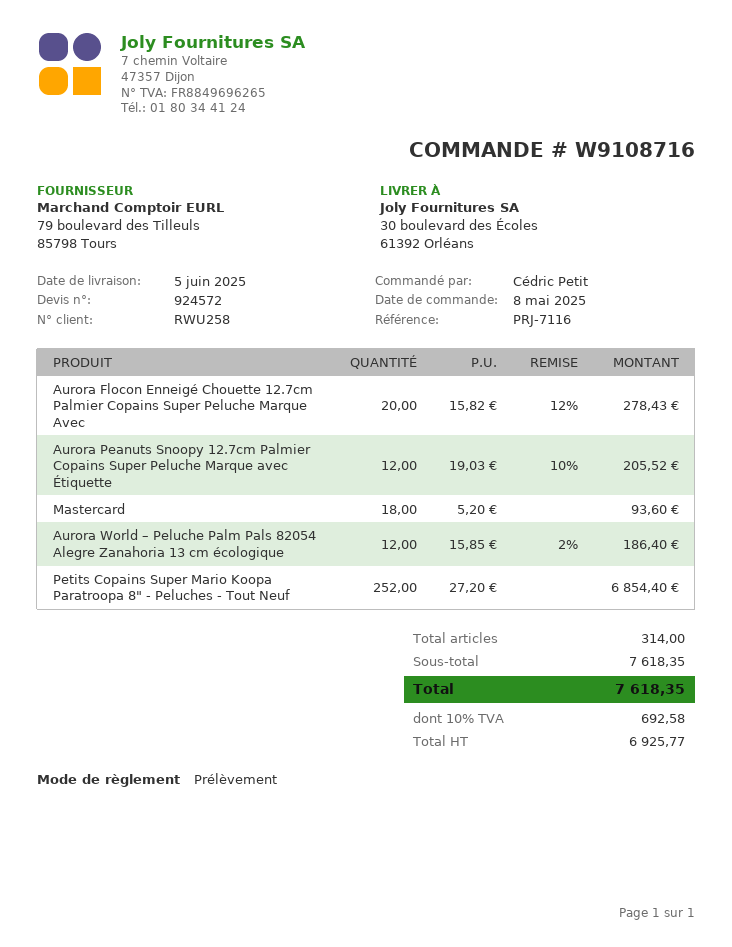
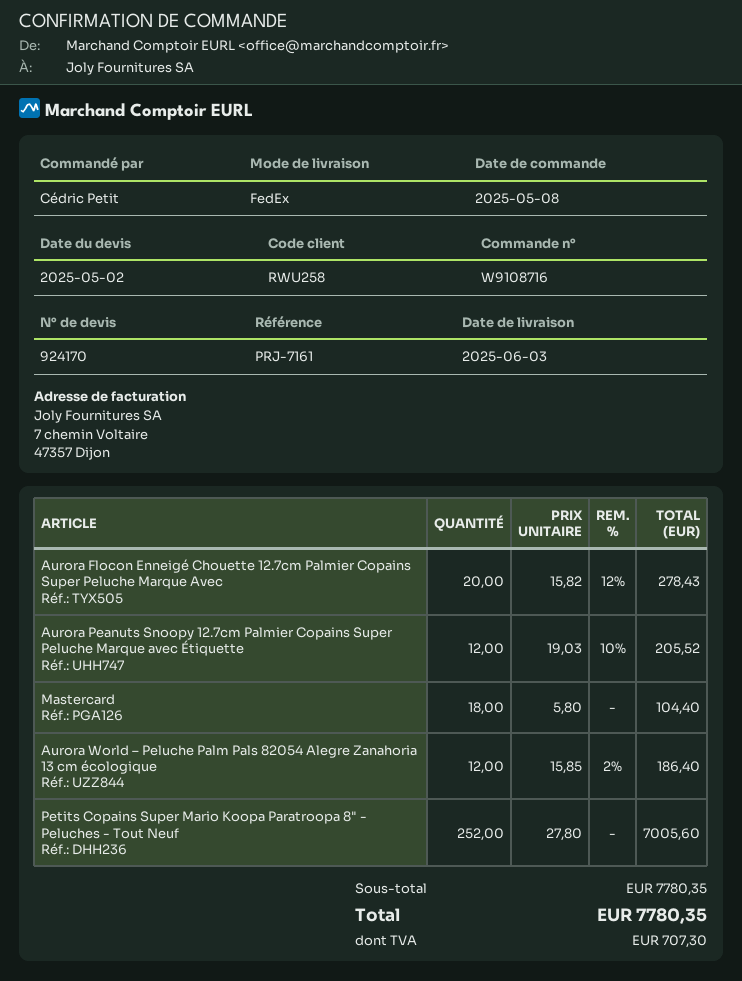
quote number: 924572 -> 924170
delivery date: 2025-06-05 -> 2025-06-03
reference: PRJ-7116 -> PRJ-7161
Mastercard: 18 x 5.20 = 93.60 -> 18 x 5.80 = 104.40
Petits Copains Super Mario Koopa Paratroopa 8" - Peluches - Tout Neuf: 252 x 27.20 = 6854.40 -> 252 x 27.80 = 7005.60
subtotal: 7618.35 -> 7780.35
tax: 692.58 -> 707.30
total: 7618.35 -> 7780.35

